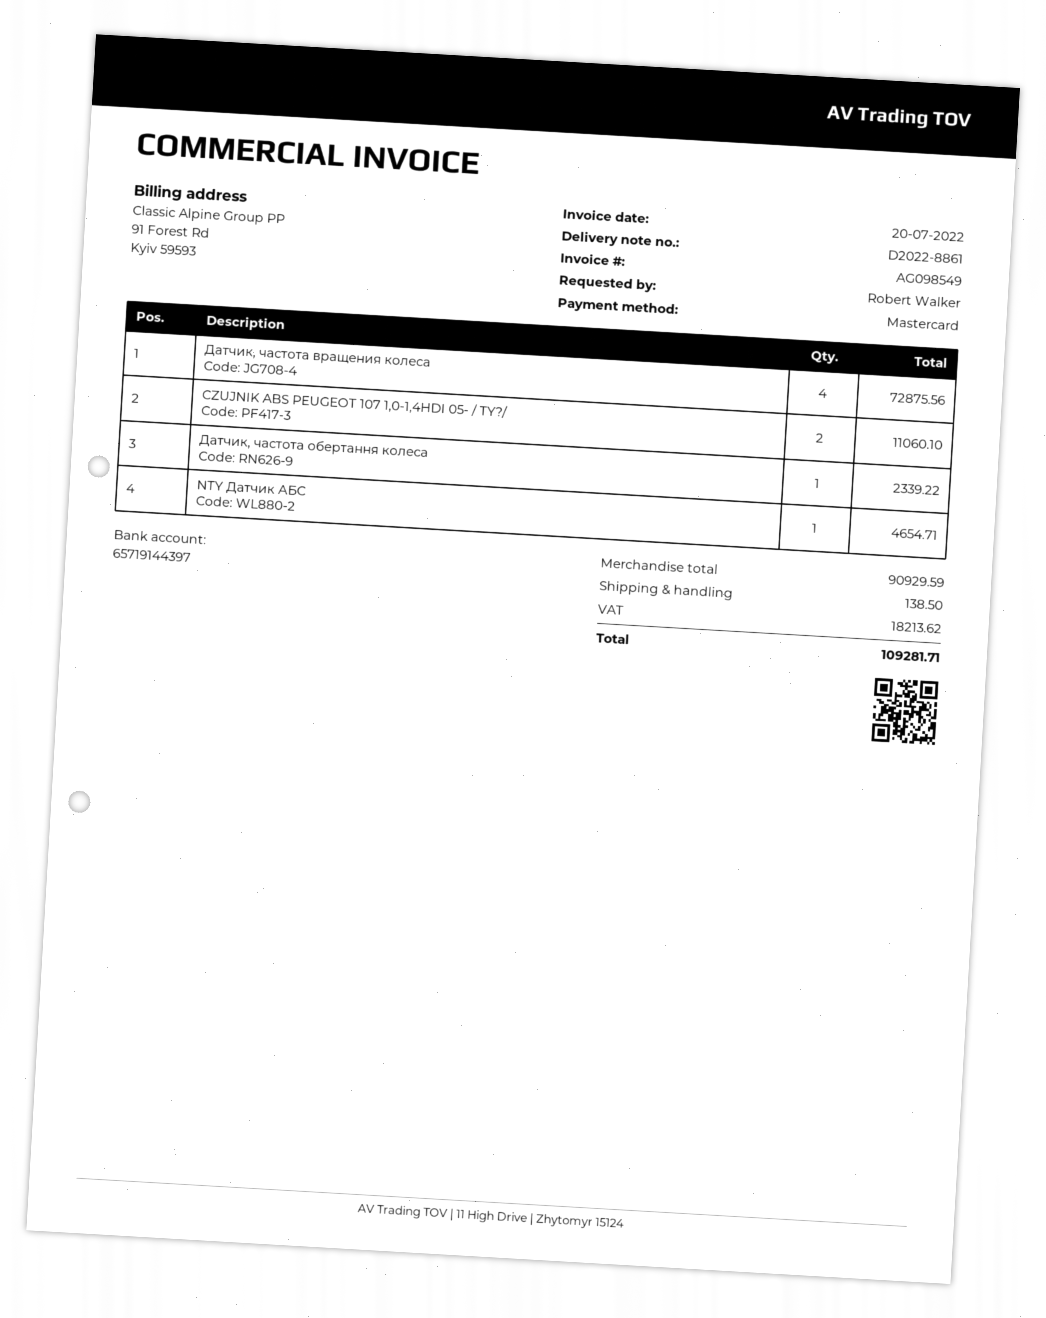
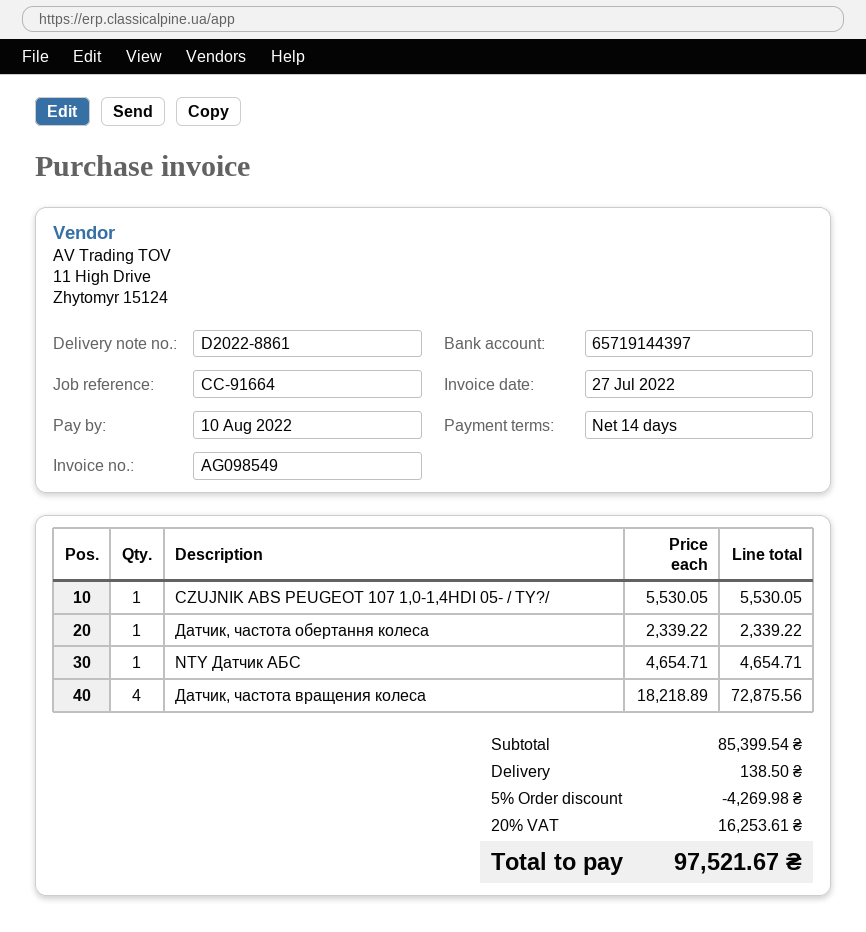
invoice date: 2022-07-20 -> 2022-07-27
CZUJNIK ABS PEUGEOT 107 1,0-1,4HDI 05- / TY?/: 2 for 11060.10 -> 1 for 5530.05
subtotal: 90929.59 -> 85399.54
discount: none -> 5% = 4269.98
tax: 18213.62 -> 16253.61
total: 109281.71 -> 97521.67

